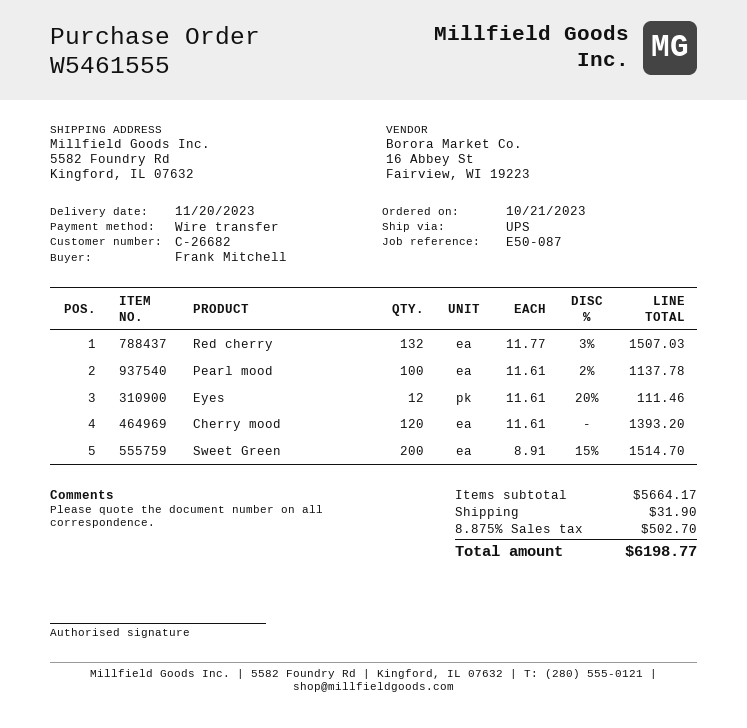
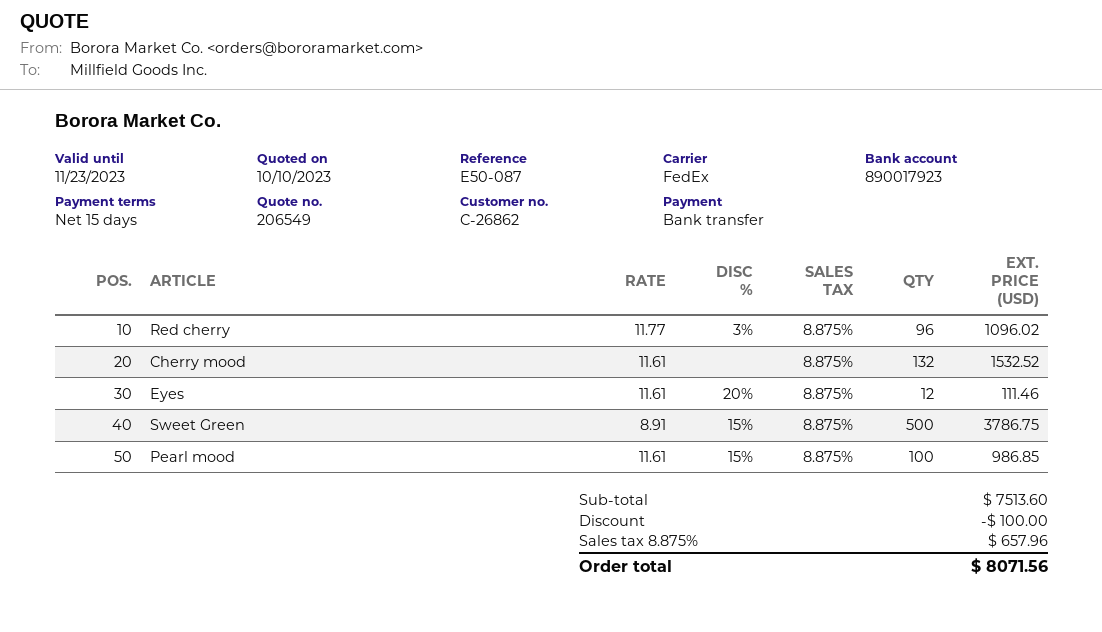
customer number: C-26682 -> C-26862
shipping method: UPS -> FedEx
Red cherry: 132 x 11.77 - 3% = 1507.03 -> 96 x 11.77 - 3% = 1096.02
Pearl mood: 100 x 11.61 - 2% = 1137.78 -> 100 x 11.61 - 15% = 986.85
Cherry mood: 120 x 11.61 = 1393.20 -> 132 x 11.61 = 1532.52
Sweet Green: 200 x 8.91 - 15% = 1514.70 -> 500 x 8.91 - 15% = 3786.75
subtotal: 5664.17 -> 7513.60
discount: none -> 100.00
shipping: 31.90 -> none
tax: 8.875% = 502.70 -> 8.875% = 657.96
total: 6198.77 -> 8071.56

